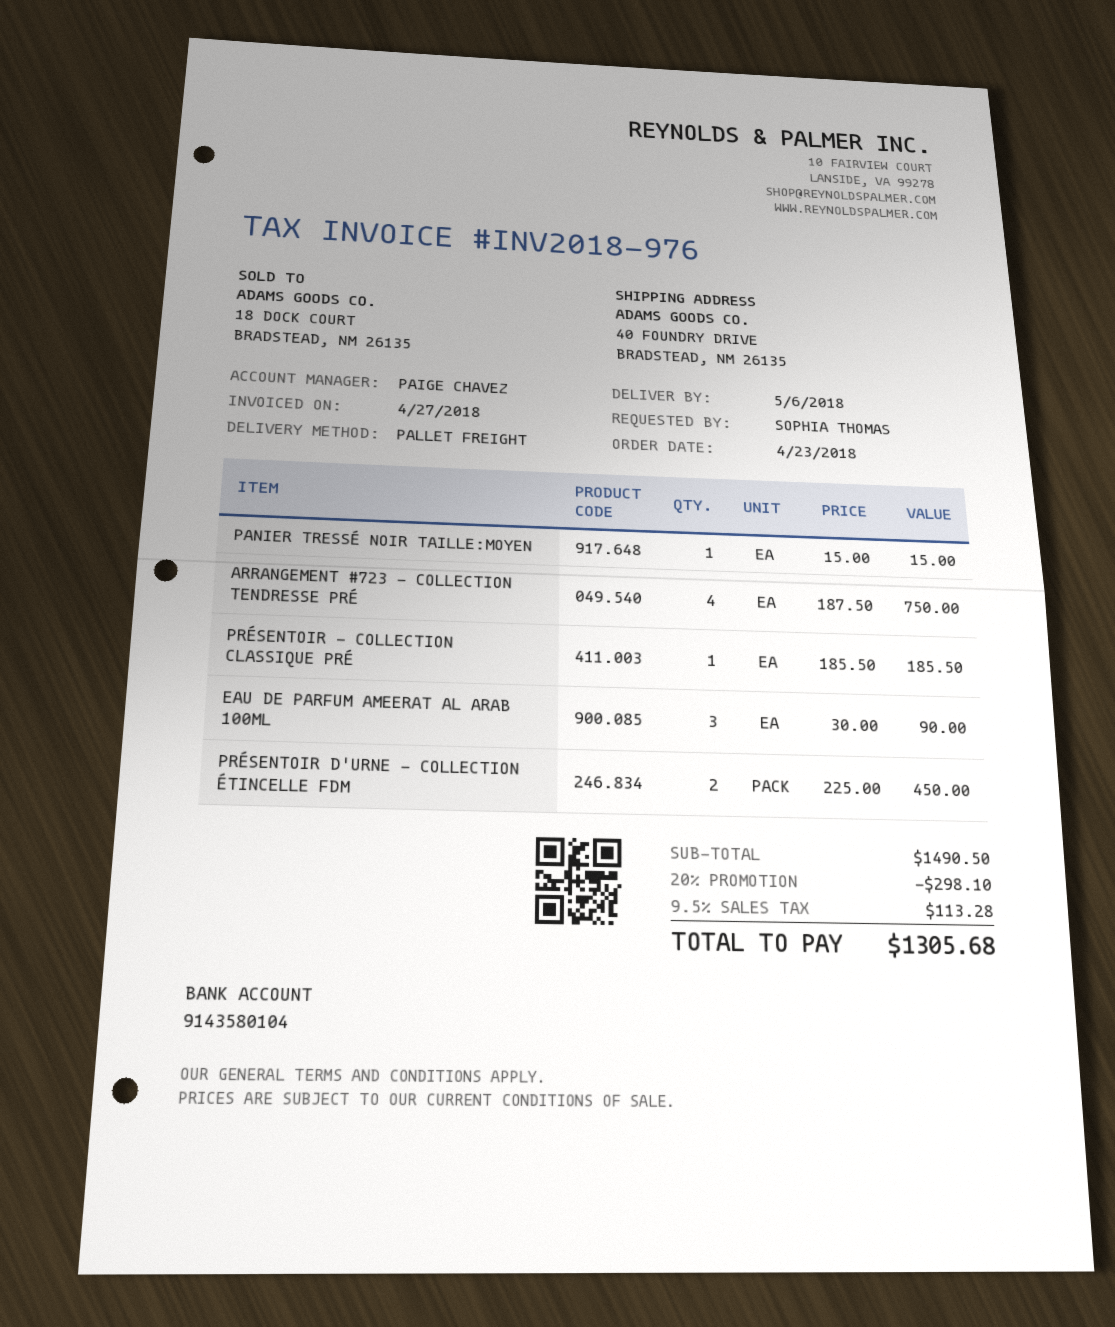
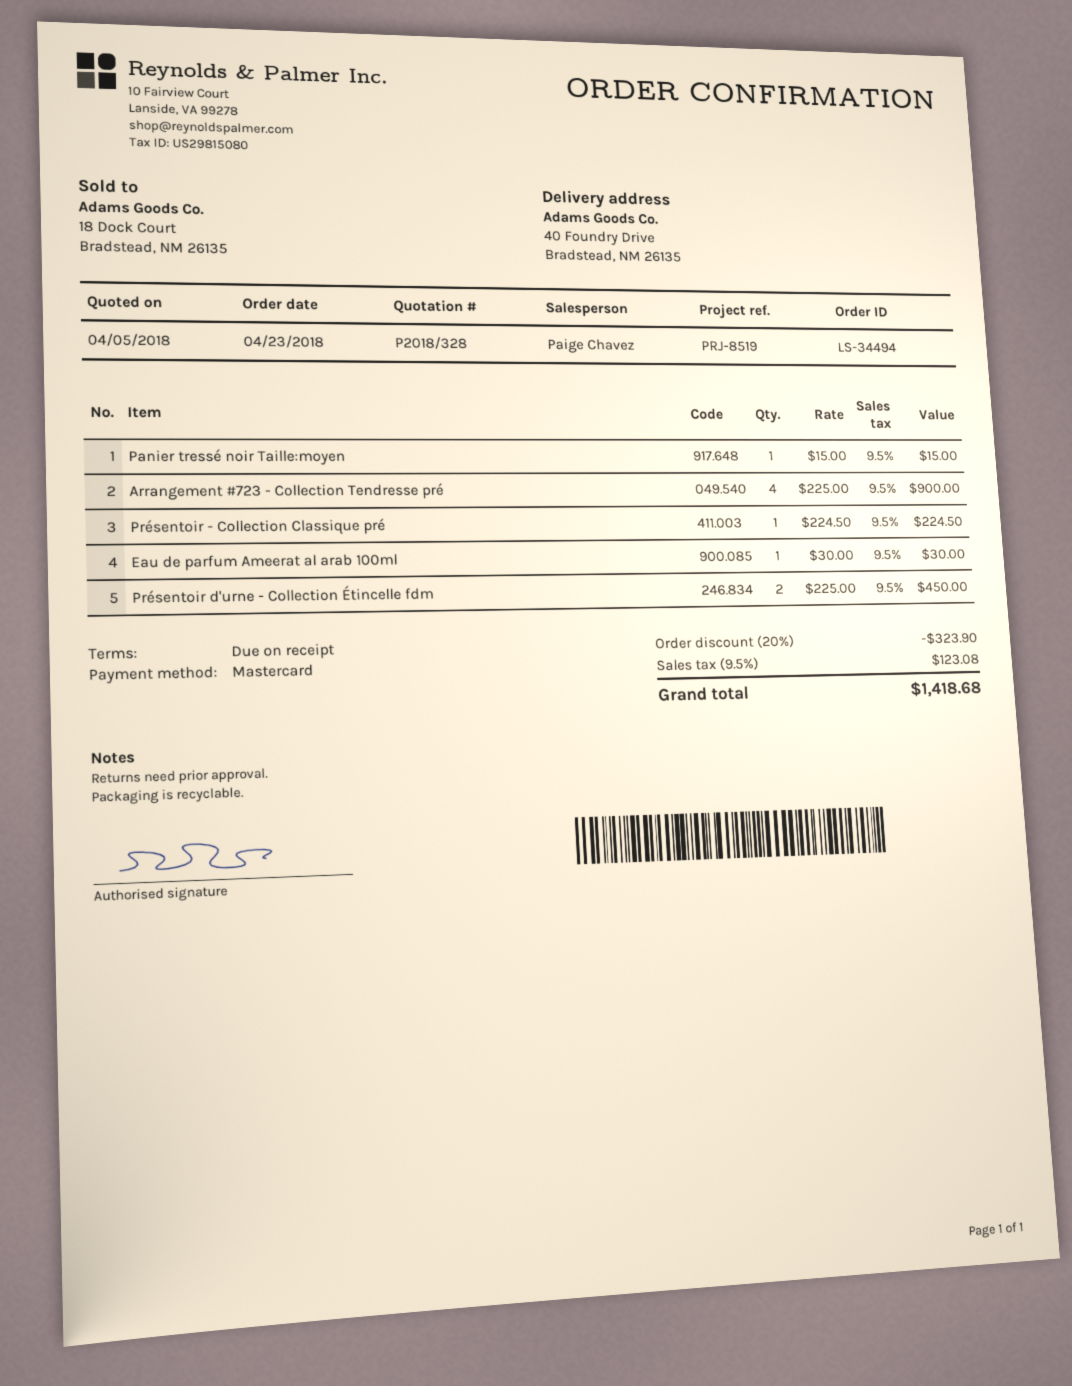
ARRANGEMENT #723 - COLLECTION TENDRESSE PRÉ: 4 x 187.50 = 750.00 -> 4 x 225.00 = 900.00
PRÉSENTOIR - COLLECTION CLASSIQUE PRÉ: 1 x 185.50 = 185.50 -> 1 x 224.50 = 224.50
EAU DE PARFUM AMEERAT AL ARAB 100ML: 3 x 30.00 = 90.00 -> 1 x 30.00 = 30.00
discount: 20% = 298.10 -> 20% = 323.90
tax: 9.5% = 113.28 -> 9.5% = 123.08
total: 1305.68 -> 1418.68

